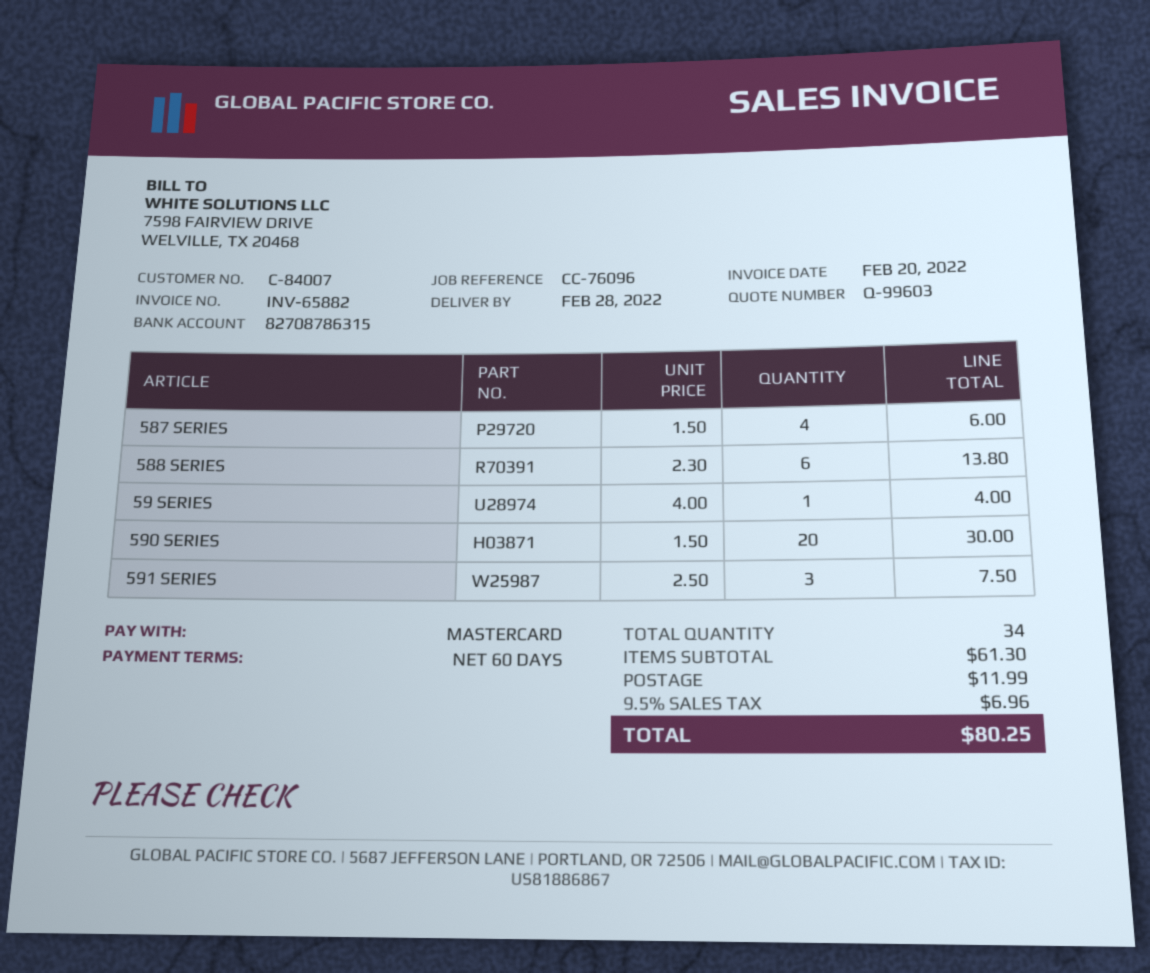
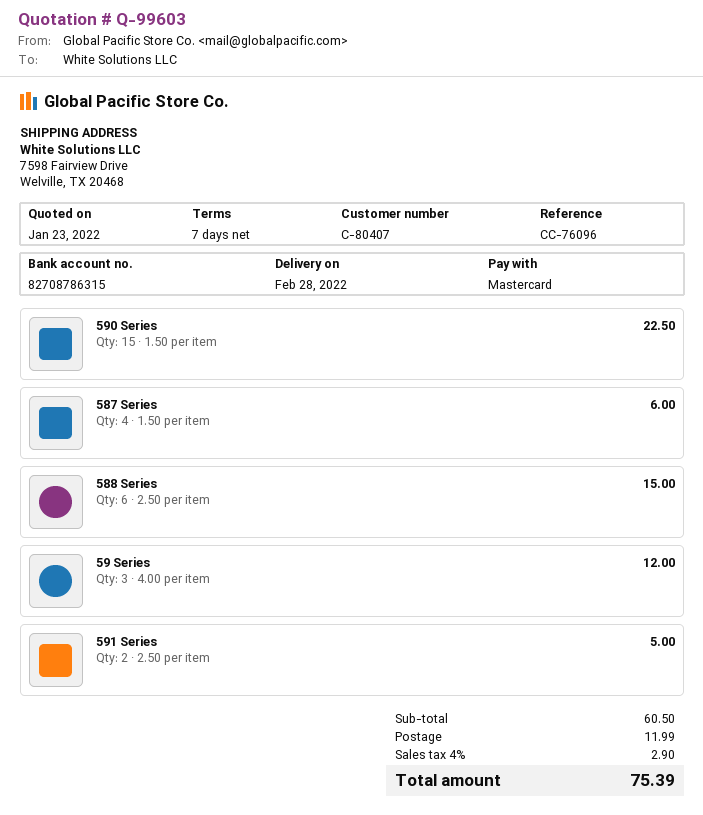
payment terms: 60 days -> 7 days
customer number: C-84007 -> C-80407
588 SERIES: 6 x 2.30 = 13.80 -> 6 x 2.50 = 15.00
59 SERIES: 1 x 4.00 = 4.00 -> 3 x 4.00 = 12.00
590 SERIES: 20 x 1.50 = 30.00 -> 15 x 1.50 = 22.50
591 SERIES: 3 x 2.50 = 7.50 -> 2 x 2.50 = 5.00
subtotal: 61.30 -> 60.50
tax: 9.5% = 6.96 -> 4% = 2.90
total: 80.25 -> 75.39

